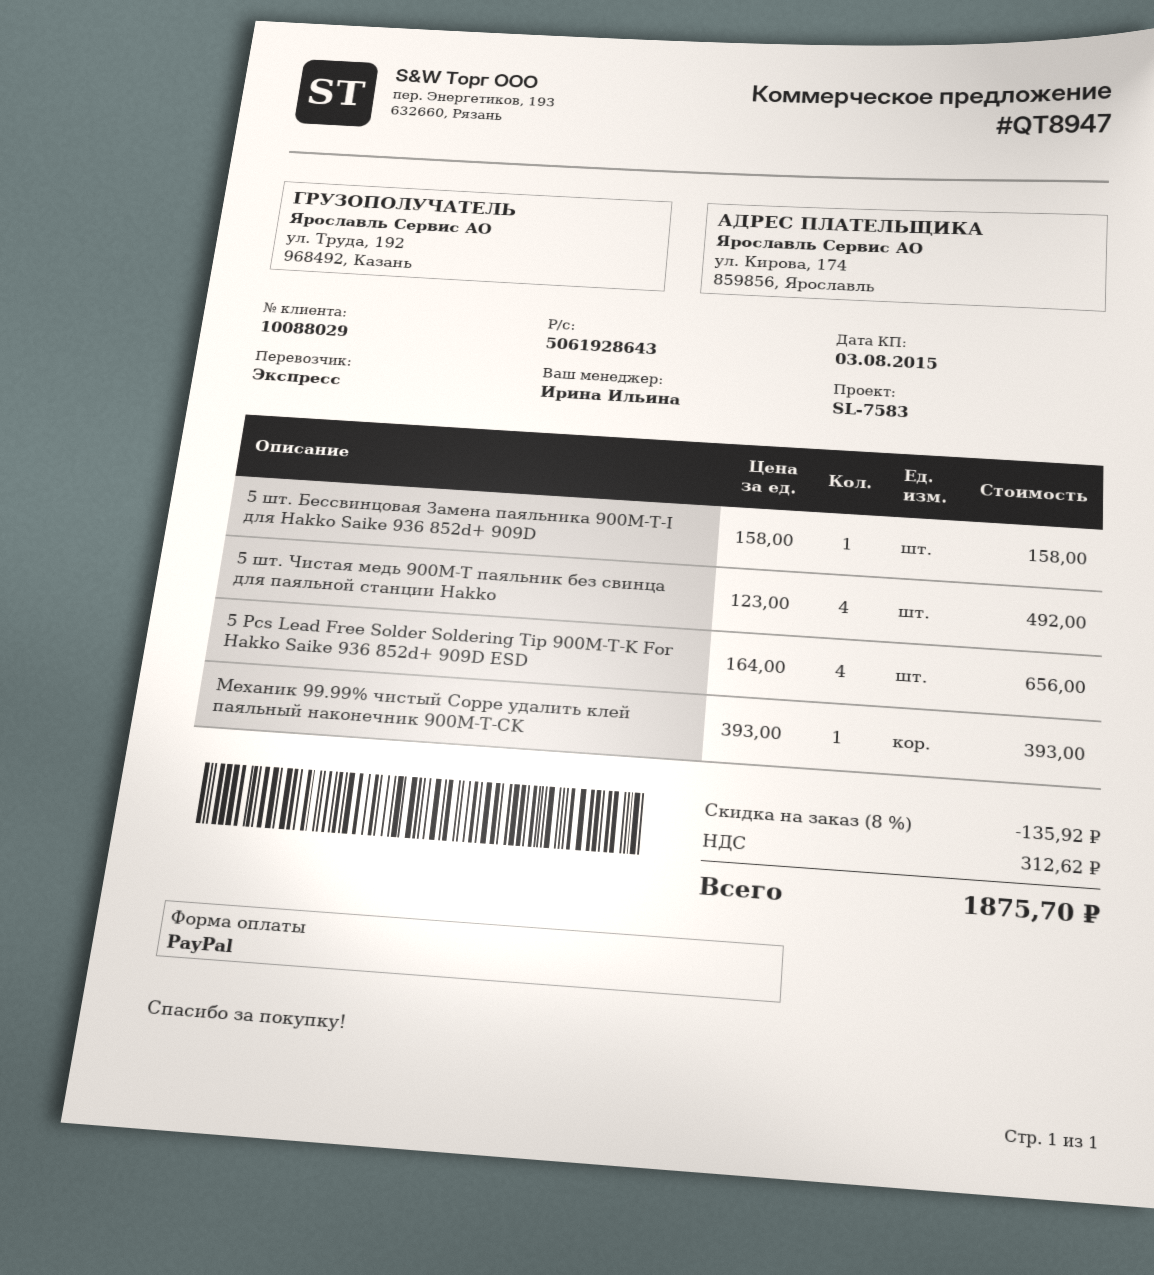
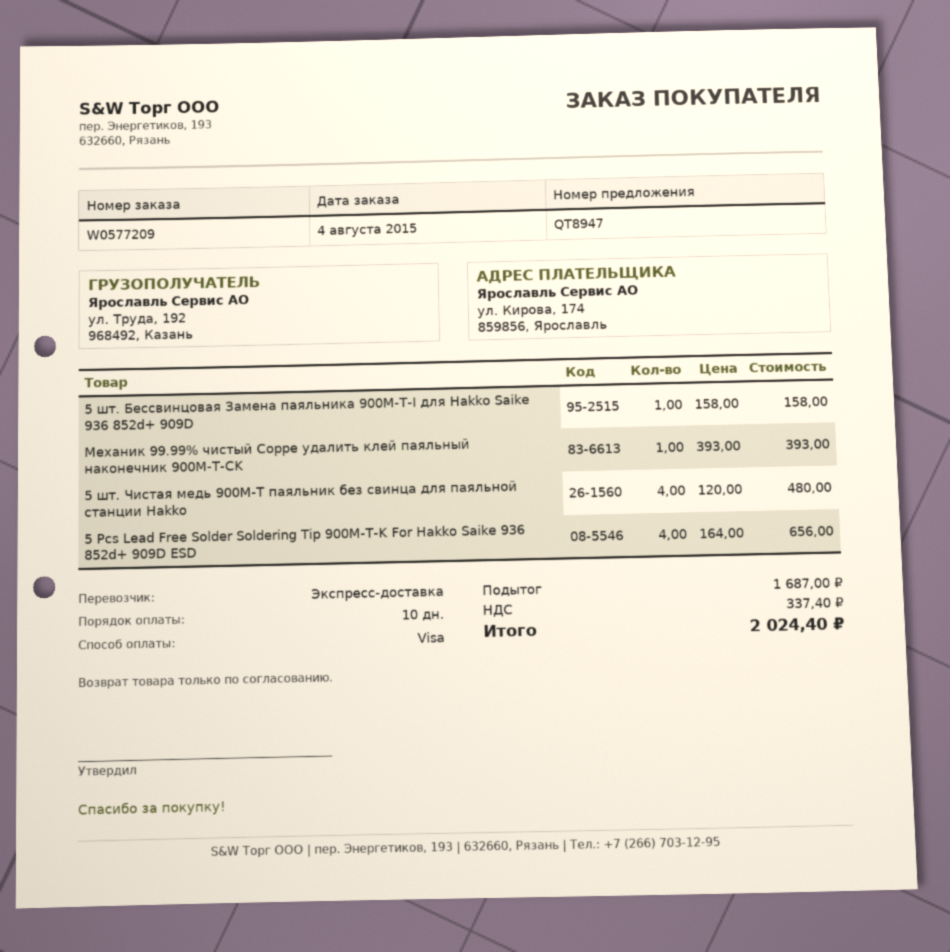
payment method: PayPal -> Visa
5 шт. Чистая медь 900M-T паяльник без свинца для паяльной станции Hakko: 4 x 123.00 = 492.00 -> 4 x 120.00 = 480.00
discount: 8% = 135.92 -> none
tax: 312.62 -> 337.40
total: 1875.70 -> 2024.40

